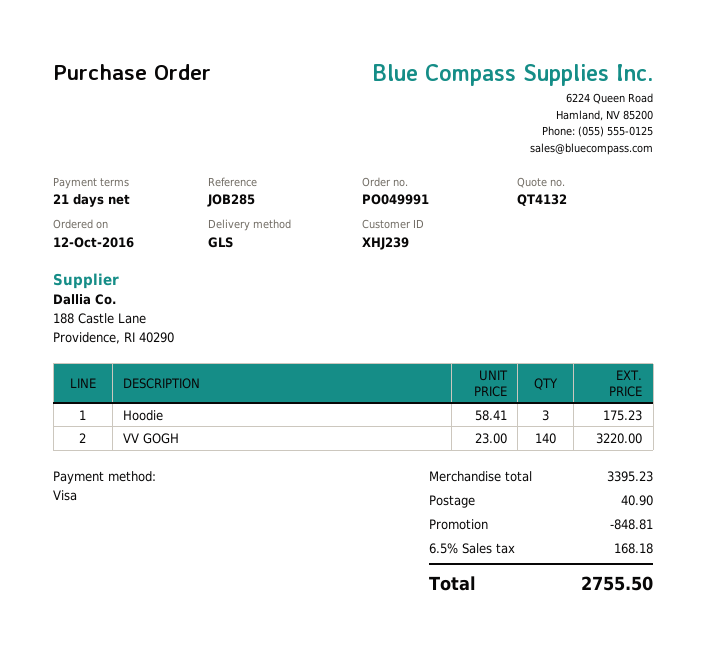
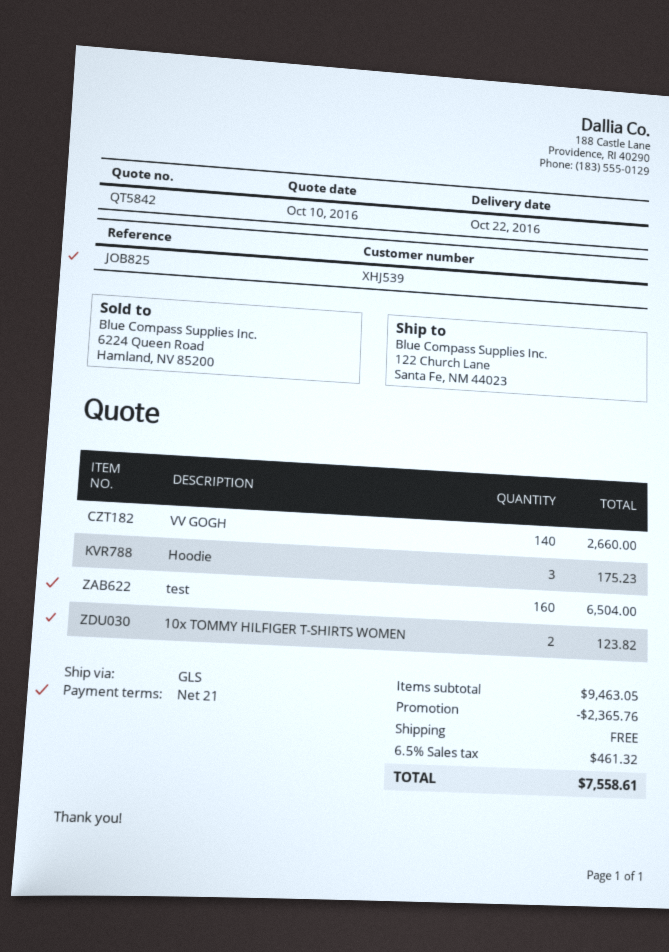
quote number: QT4132 -> QT5842
customer number: XHJ239 -> XHJ539
reference: JOB285 -> JOB825
VV GOGH: 140 for 3220.00 -> 140 for 2660.00
test: none -> 160 for 6504.00
10x TOMMY HILFIGER T-SHIRTS WOMEN: none -> 2 for 123.82
subtotal: 3395.23 -> 9463.05
discount: 848.81 -> 2365.76
shipping: 40.90 -> 0.00
tax: 6.5% = 168.18 -> 6.5% = 461.32
total: 2755.50 -> 7558.61

